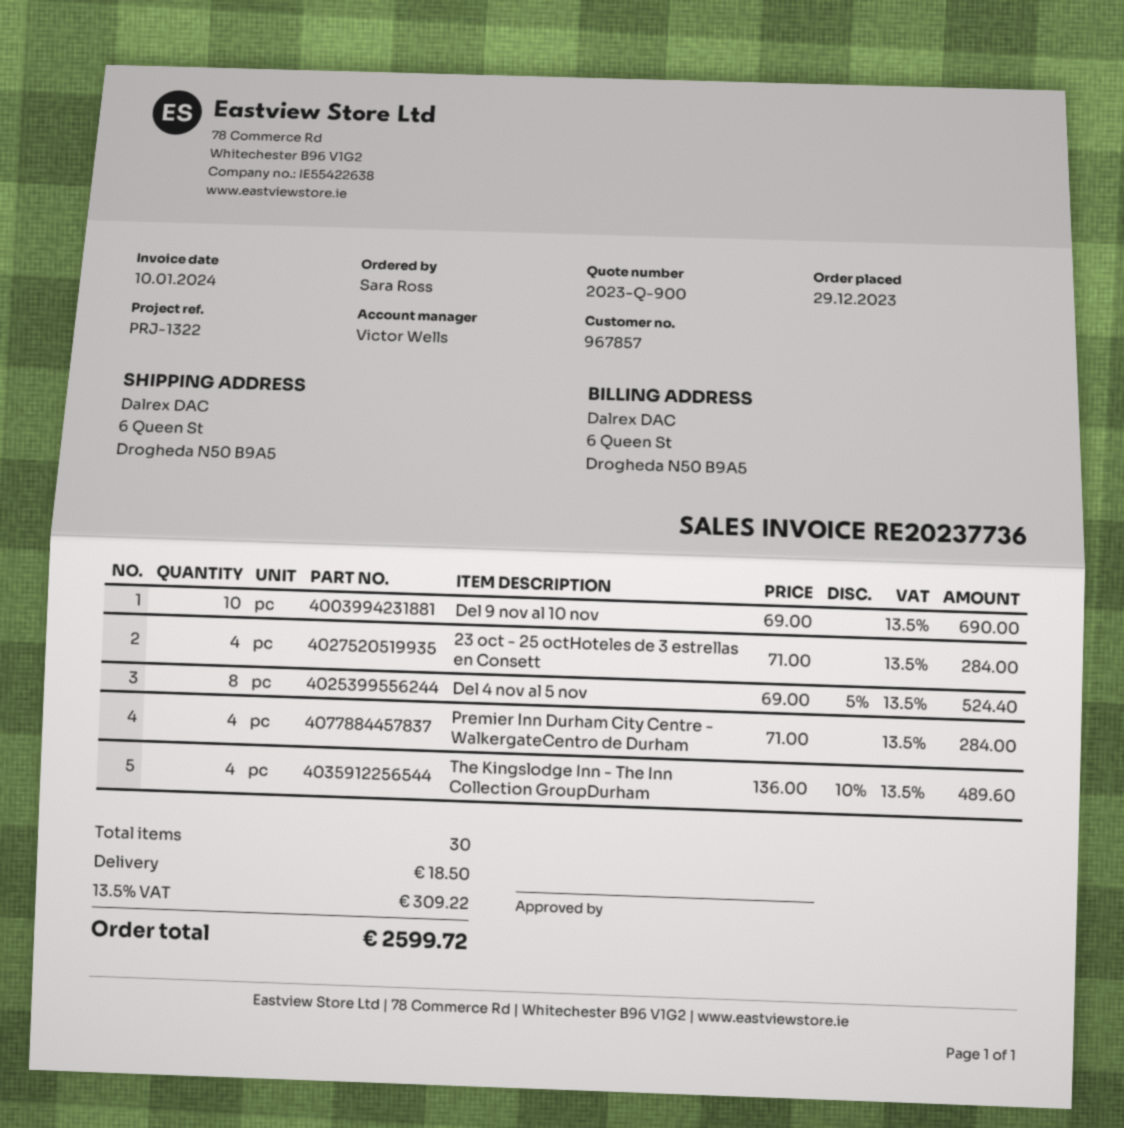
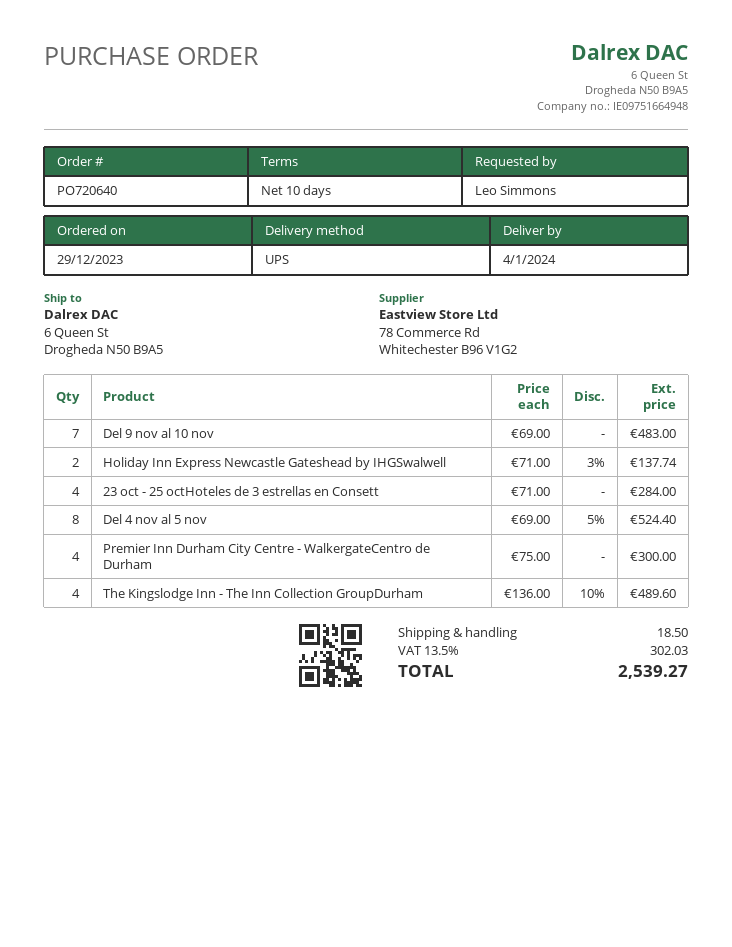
ordered by: Sara Ross -> Leo Simmons
Del 9 nov al 10 nov: 10 x 69.00 = 690.00 -> 7 x 69.00 = 483.00
Premier Inn Durham City Centre - WalkergateCentro de Durham: 4 x 71.00 = 284.00 -> 4 x 75.00 = 300.00
Holiday Inn Express Newcastle Gateshead by IHGSwalwell: none -> 2 x 71.00 - 3% = 137.74
tax: 13.5% = 309.22 -> 13.5% = 302.03
total: 2599.72 -> 2539.27

